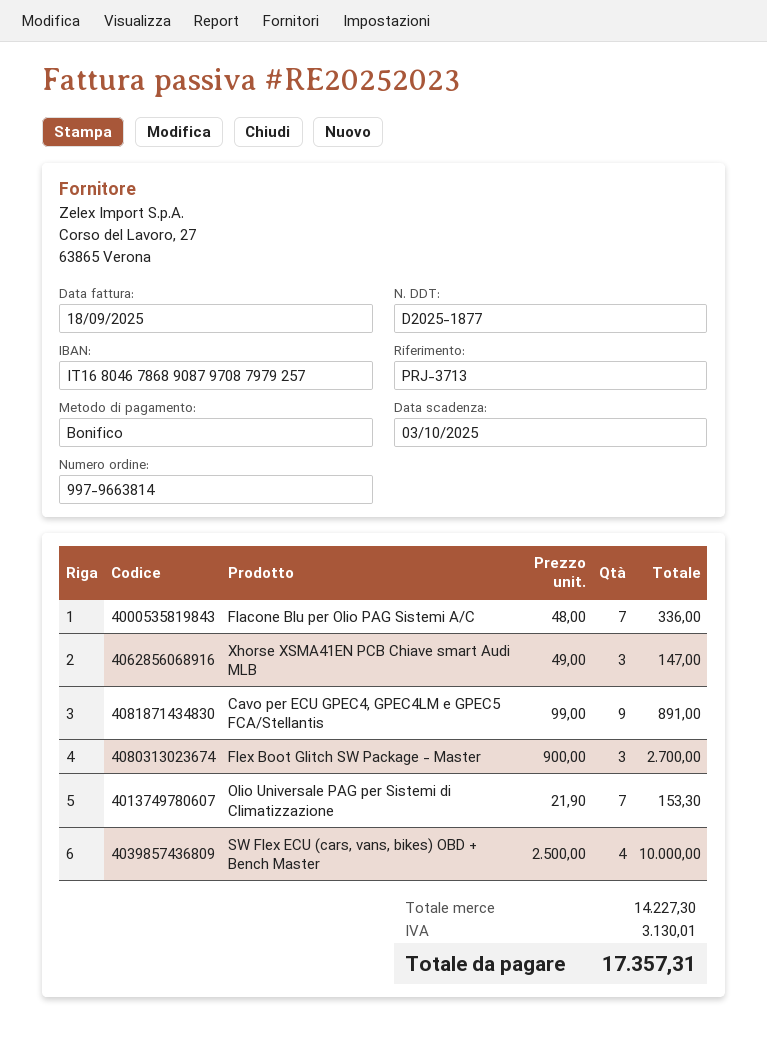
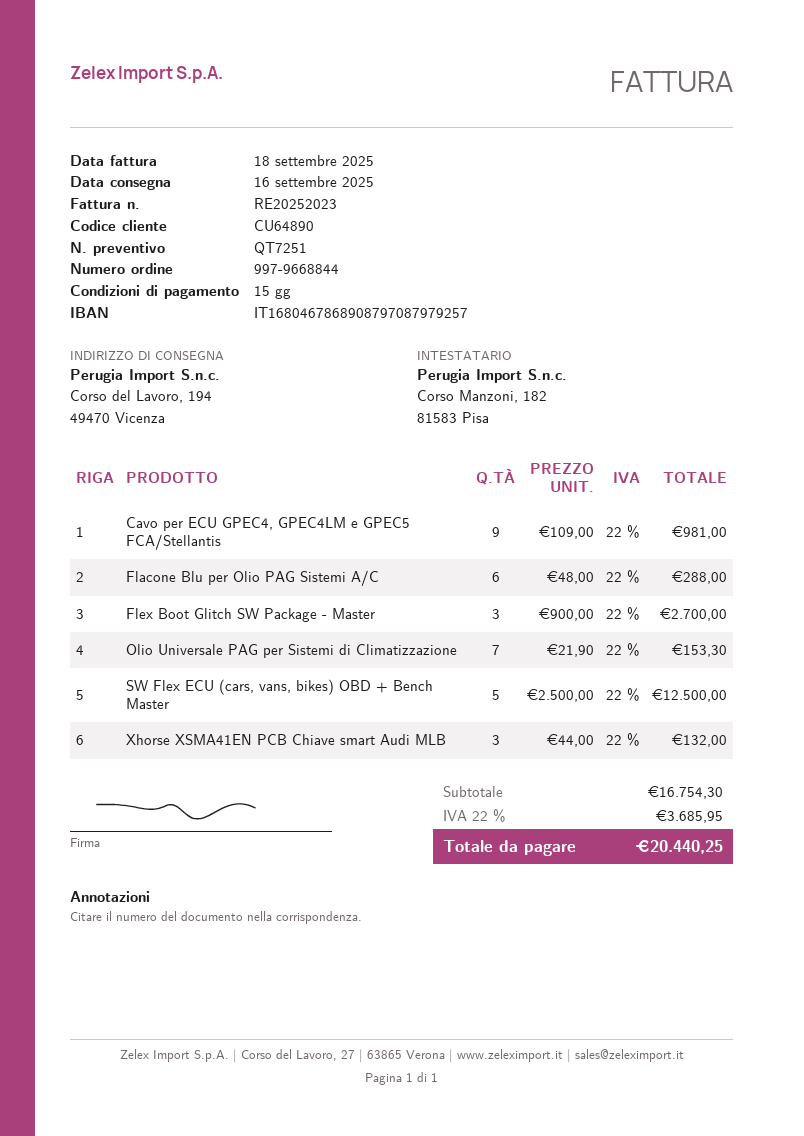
order number: 997-9663814 -> 997-9668844
Flacone Blu per Olio PAG Sistemi A/C: 7 x 48.00 = 336.00 -> 6 x 48.00 = 288.00
Xhorse XSMA41EN PCB Chiave smart Audi MLB: 3 x 49.00 = 147.00 -> 3 x 44.00 = 132.00
Cavo per ECU GPEC4, GPEC4LM e GPEC5 FCA/Stellantis: 9 x 99.00 = 891.00 -> 9 x 109.00 = 981.00
SW Flex ECU (cars, vans, bikes) OBD + Bench Master: 4 x 2500.00 = 10000.00 -> 5 x 2500.00 = 12500.00
subtotal: 14227.30 -> 16754.30
tax: 3130.01 -> 3685.95
total: 17357.31 -> 20440.25

